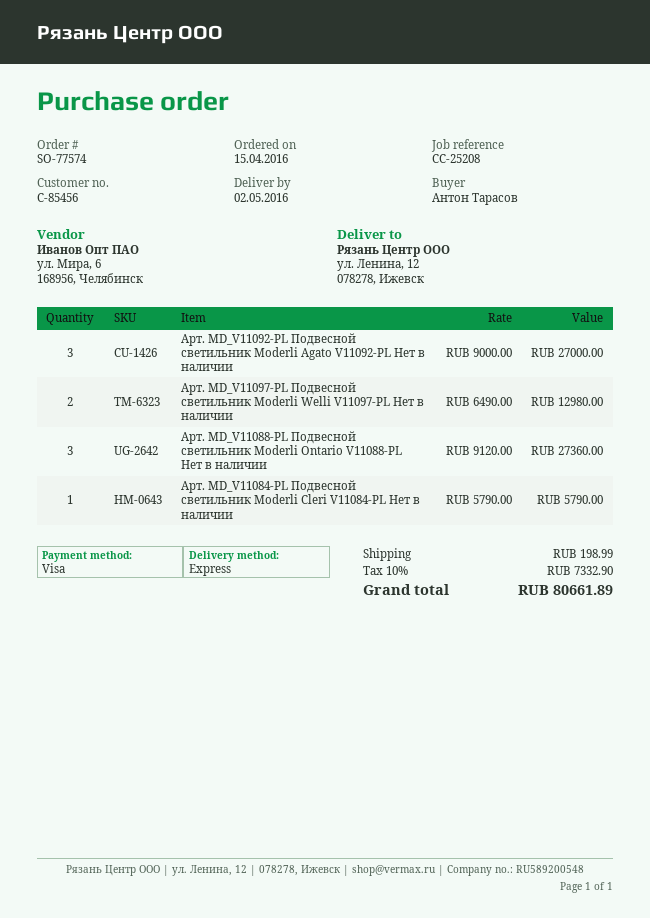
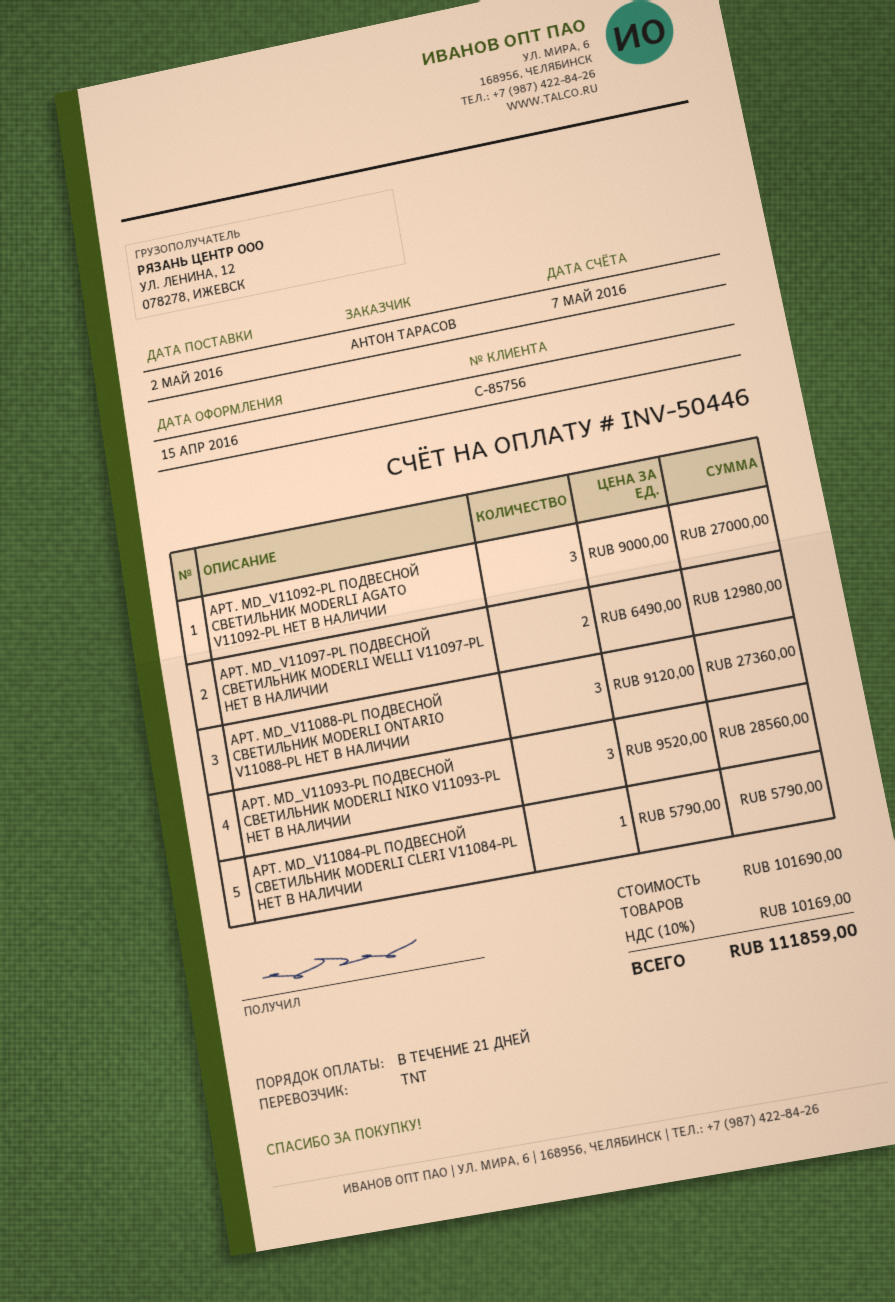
customer number: C-85456 -> C-85756
shipping method: express -> TNT
АРТ. MD_V11093-PL ПОДВЕСНОЙ СВЕТИЛЬНИК MODERLI NIKO V11093-PL НЕТ В НАЛИЧИИ: none -> 3 x 9520.00 = 28560.00
shipping: 198.99 -> none
tax: 10% = 7332.90 -> 10% = 10169.00
total: 80661.89 -> 111859.00

